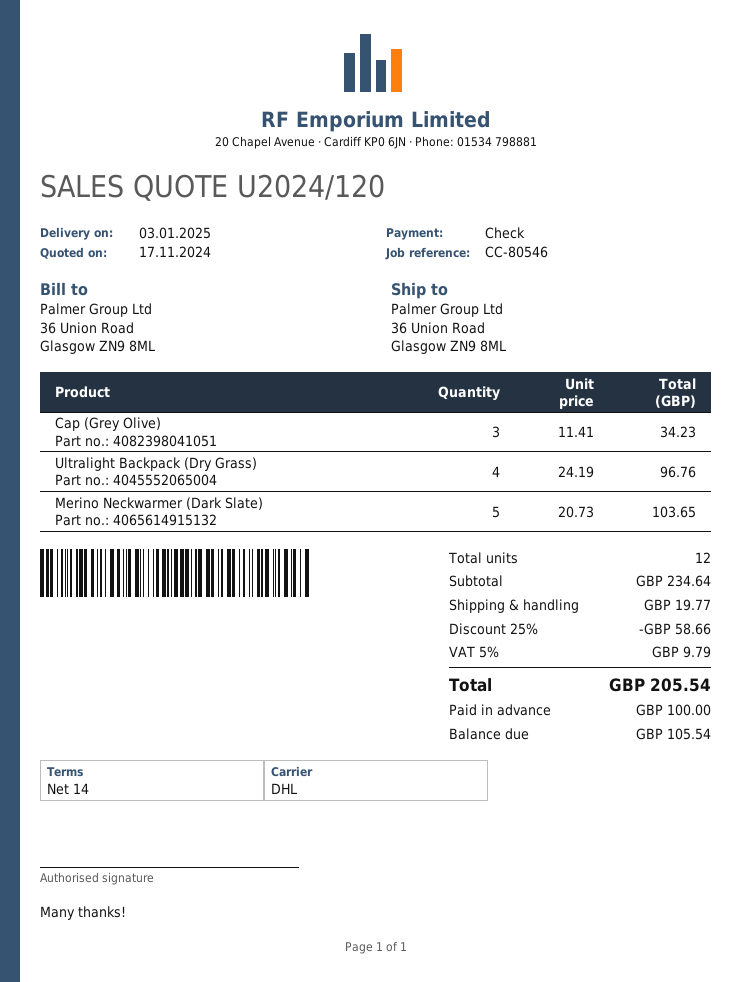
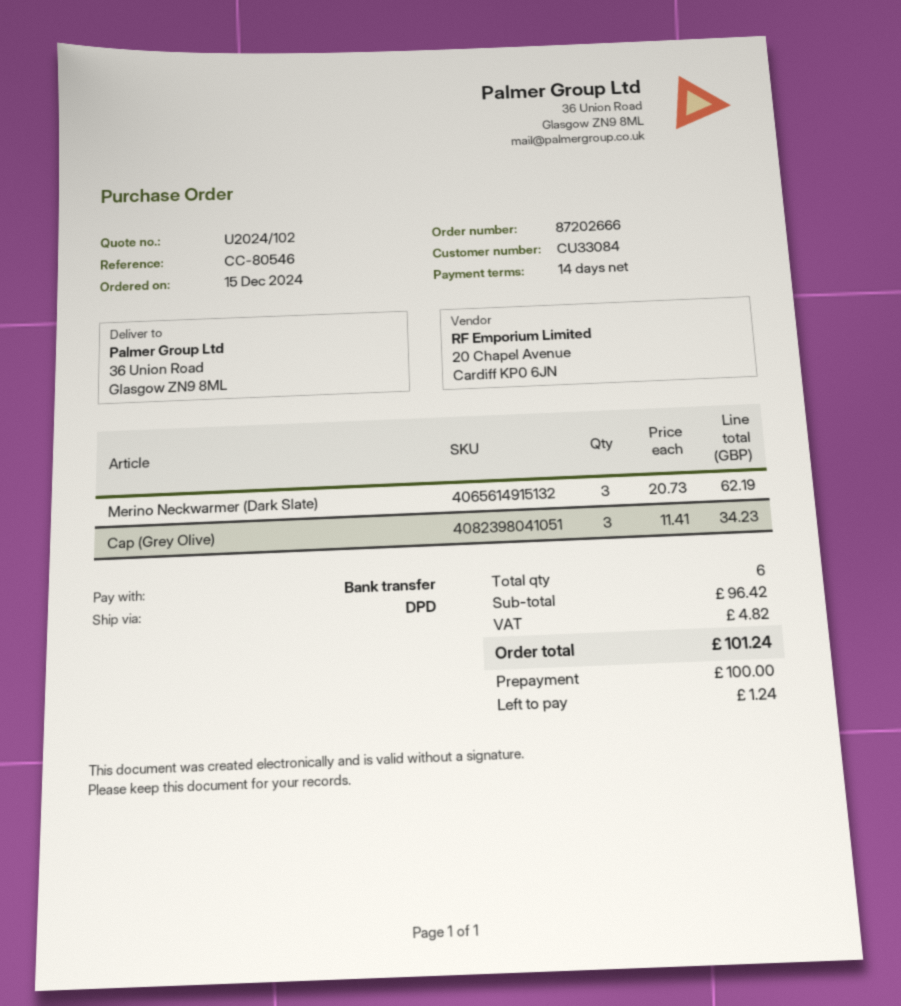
quote number: U2024/120 -> U2024/102
payment method: cheque -> bank transfer
shipping method: DHL -> DPD
Ultralight Backpack (Dry Grass): 4 x 24.19 = 96.76 -> none
Merino Neckwarmer (Dark Slate): 5 x 20.73 = 103.65 -> 3 x 20.73 = 62.19
total quantity: 12 -> 6
subtotal: 234.64 -> 96.42
discount: 25% = 58.66 -> none
shipping: 19.77 -> none
tax: 9.79 -> 4.82
total: 205.54 -> 101.24
balance: 105.54 -> 1.24

